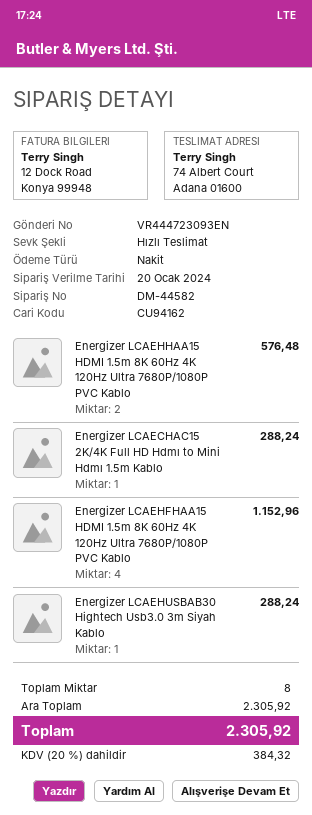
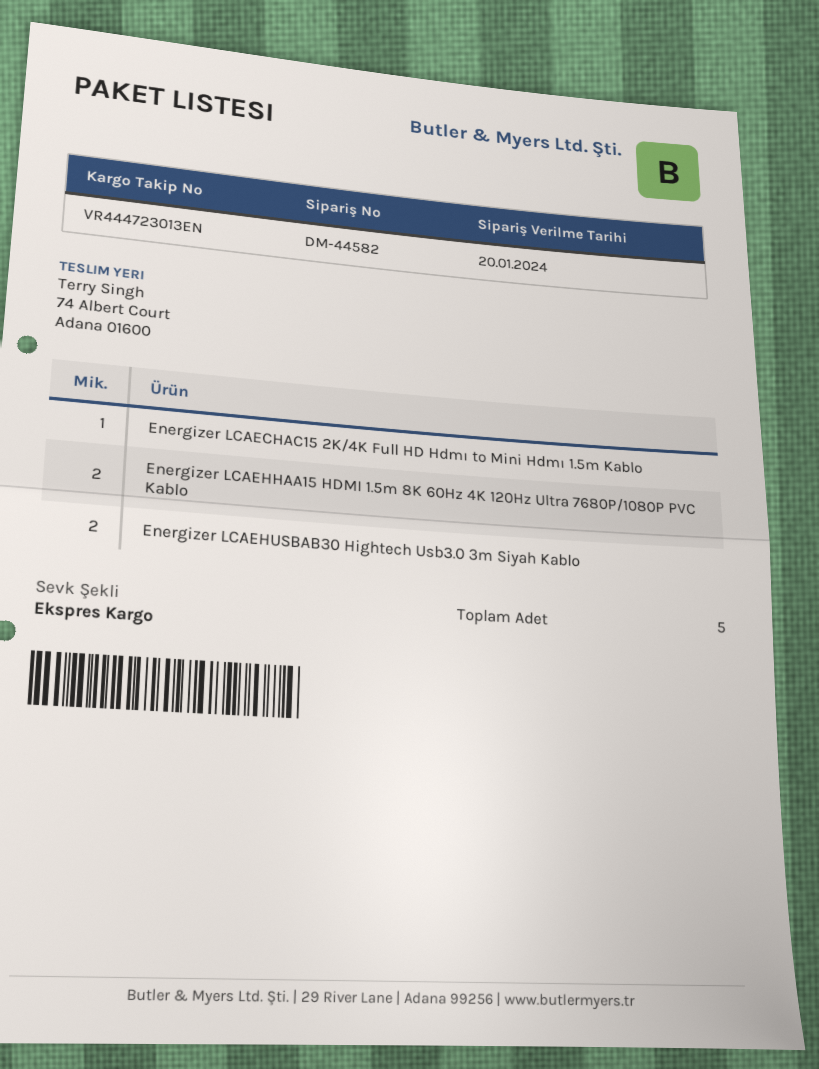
tracking number: VR444723093EN -> VR444723013EN
Energizer LCAEHFHAA15 HDMI 1.5m 8K 60Hz 4K 120Hz Ultra 7680P/1080P PVC Kablo: 4 -> none
Energizer LCAEHUSBAB30 Hightech Usb3.0 3m Siyah Kablo: 1 -> 2
total quantity: 8 -> 5

